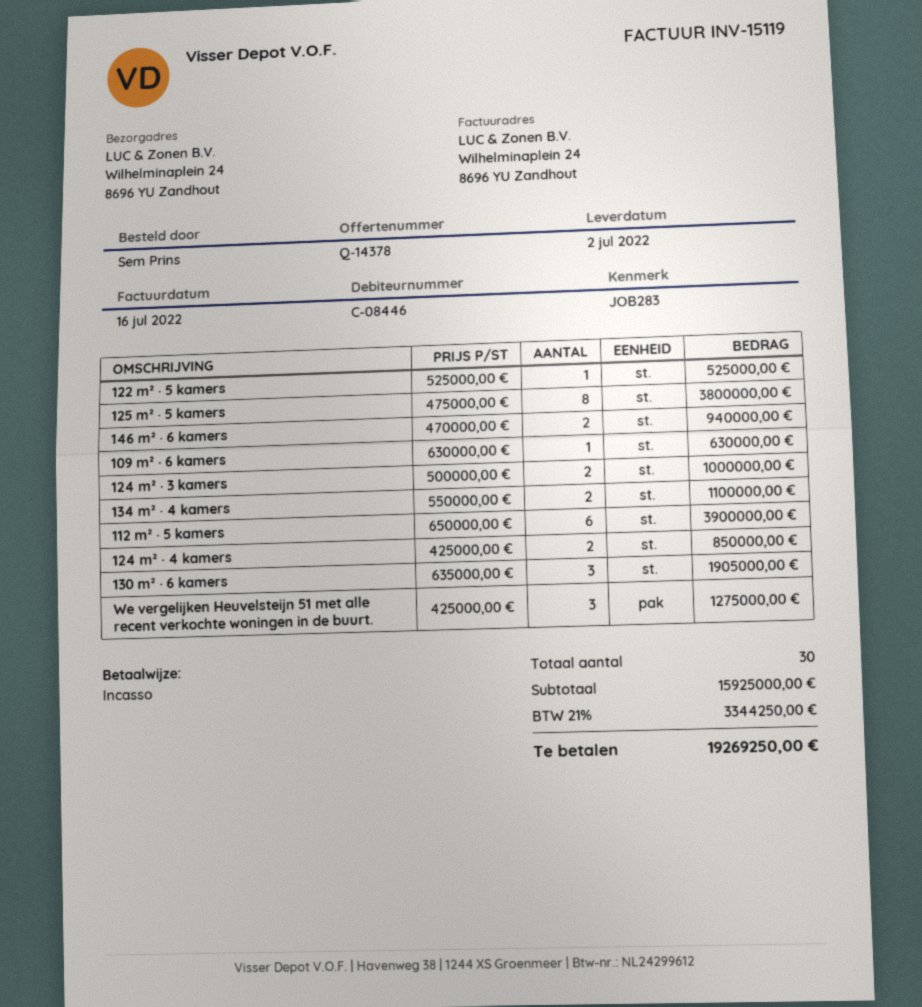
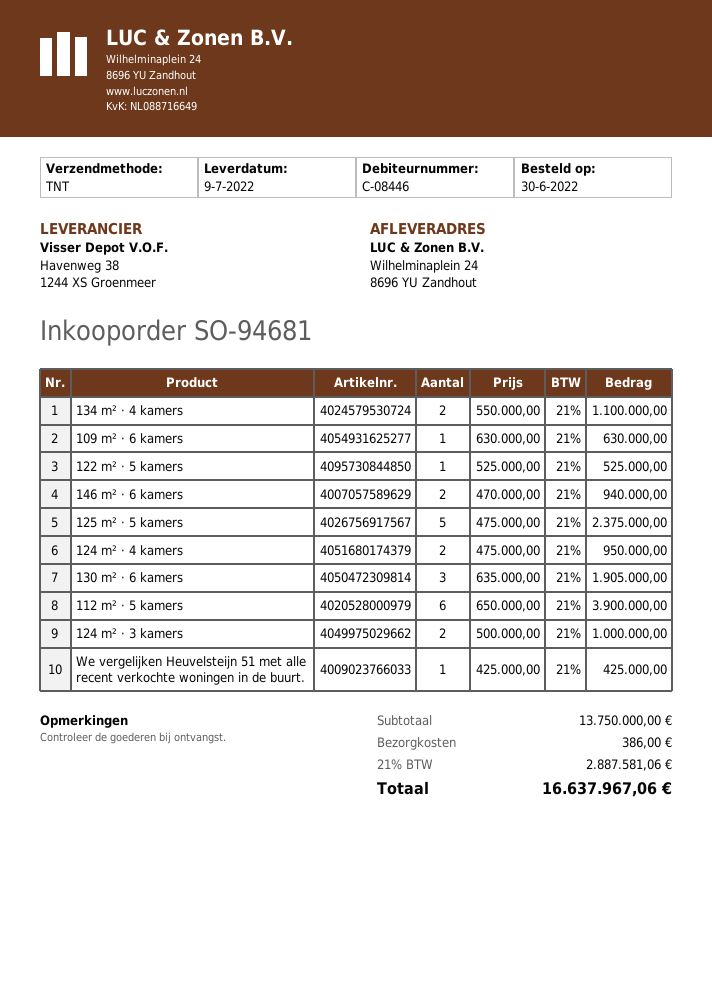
delivery date: 2022-07-02 -> 2022-07-09
125 m² · 5 kamers: 8 x 475000.00 = 3800000.00 -> 5 x 475000.00 = 2375000.00
124 m² · 4 kamers: 2 x 425000.00 = 850000.00 -> 2 x 475000.00 = 950000.00
We vergelijken Heuvelsteijn 51 met alle recent verkochte woningen in de buurt.: 3 x 425000.00 = 1275000.00 -> 1 x 425000.00 = 425000.00
subtotal: 15925000.00 -> 13750000.00
shipping: none -> 386.00
tax: 21% = 3344250.00 -> 21% = 2887581.06
total: 19269250.00 -> 16637967.06

